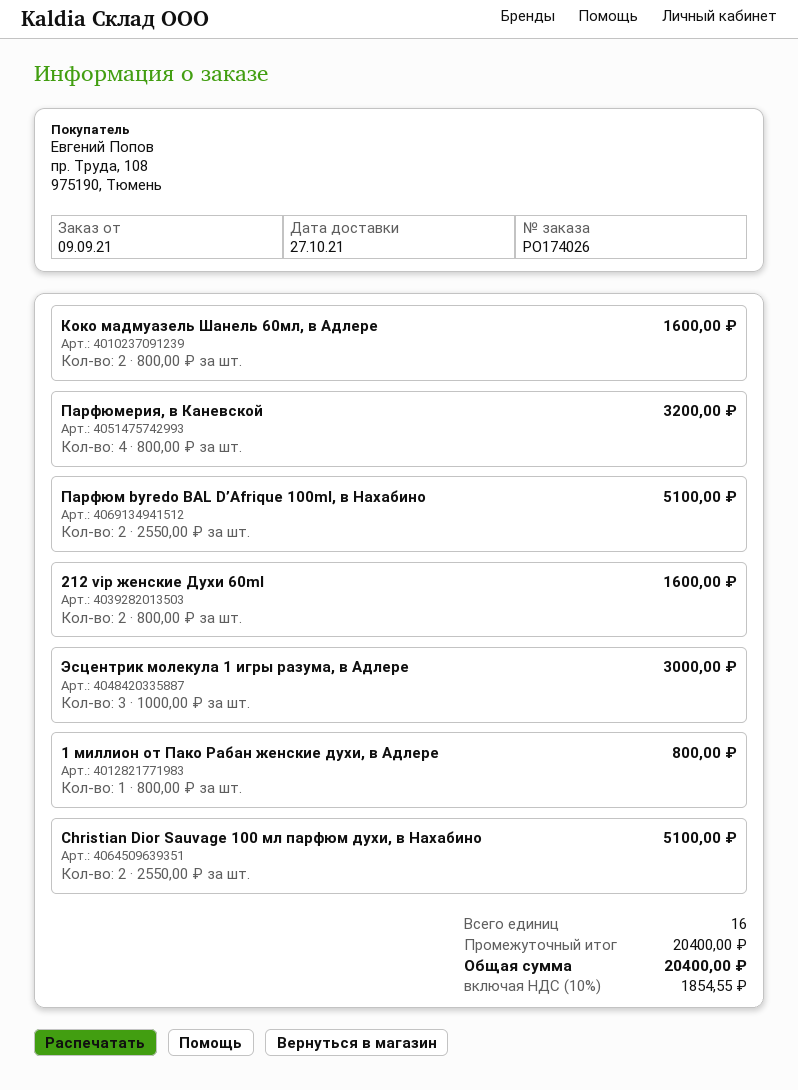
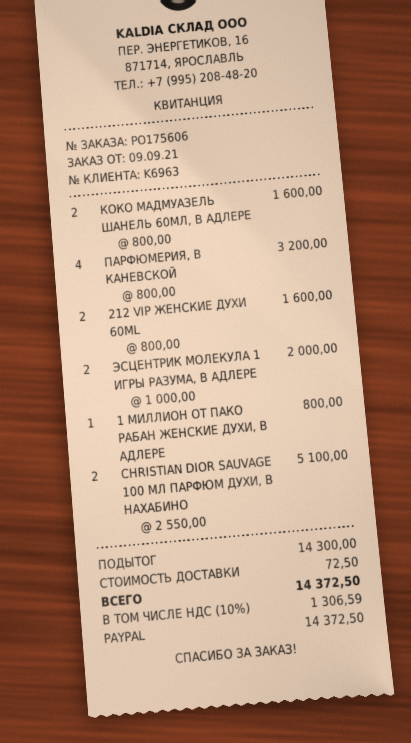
order number: PO174026 -> PO175606
Парфюм byredo BAL D’Аfrique 100ml, в Нахабино: 2 x 2550.00 = 5100.00 -> none
Эсцентрик молекула 1 игры разума, в Адлере: 3 x 1000.00 = 3000.00 -> 2 x 1000.00 = 2000.00
subtotal: 20400.00 -> 14300.00
shipping: none -> 72.50
tax: 10% = 1854.55 -> 10% = 1306.59
total: 20400.00 -> 14372.50

